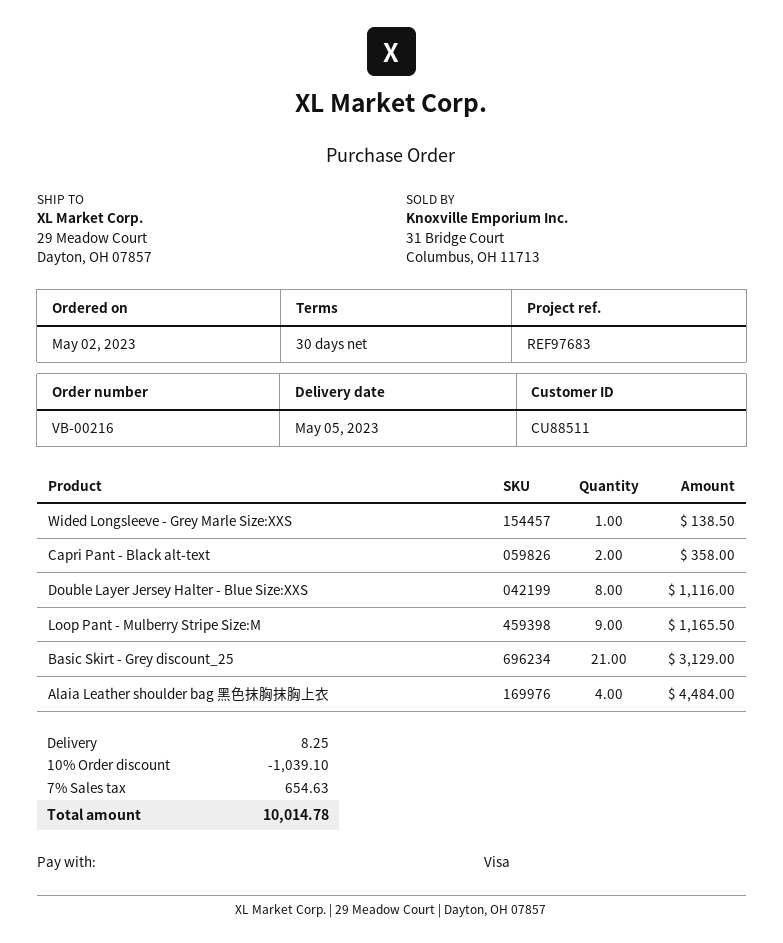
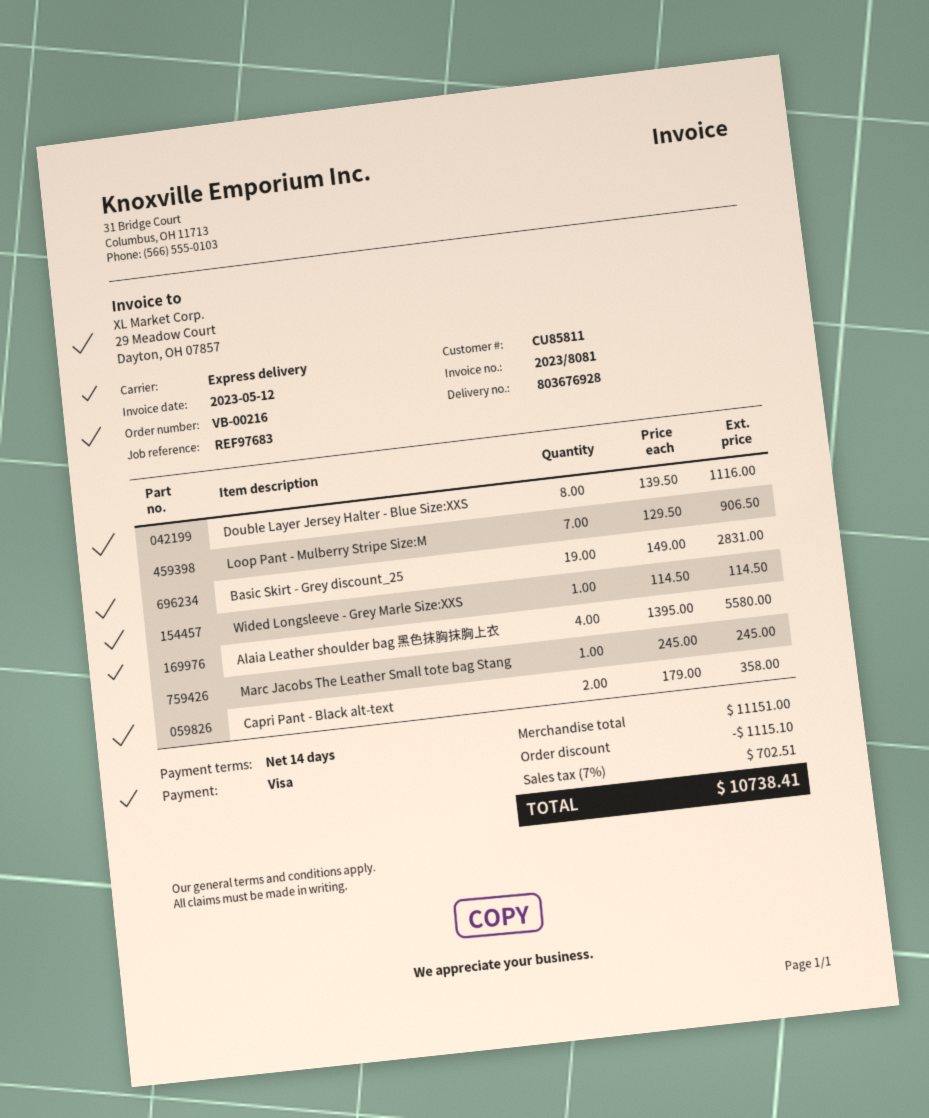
payment terms: 30 days -> 14 days
customer number: CU88511 -> CU85811
Wided Longsleeve - Grey Marle Size:XXS: 1 for 138.50 -> 1 for 114.50
Loop Pant - Mulberry Stripe Size:M: 9 for 1165.50 -> 7 for 906.50
Basic Skirt - Grey discount_25: 21 for 3129.00 -> 19 for 2831.00
Alaia Leather shoulder bag 黑色抹胸抹胸上衣: 4 for 4484.00 -> 4 for 5580.00
Marc Jacobs The Leather Small tote bag Stang: none -> 1 for 245.00
discount: 1039.10 -> 1115.10
shipping: 8.25 -> none
tax: 7% = 654.63 -> 7% = 702.51
total: 10014.78 -> 10738.41

